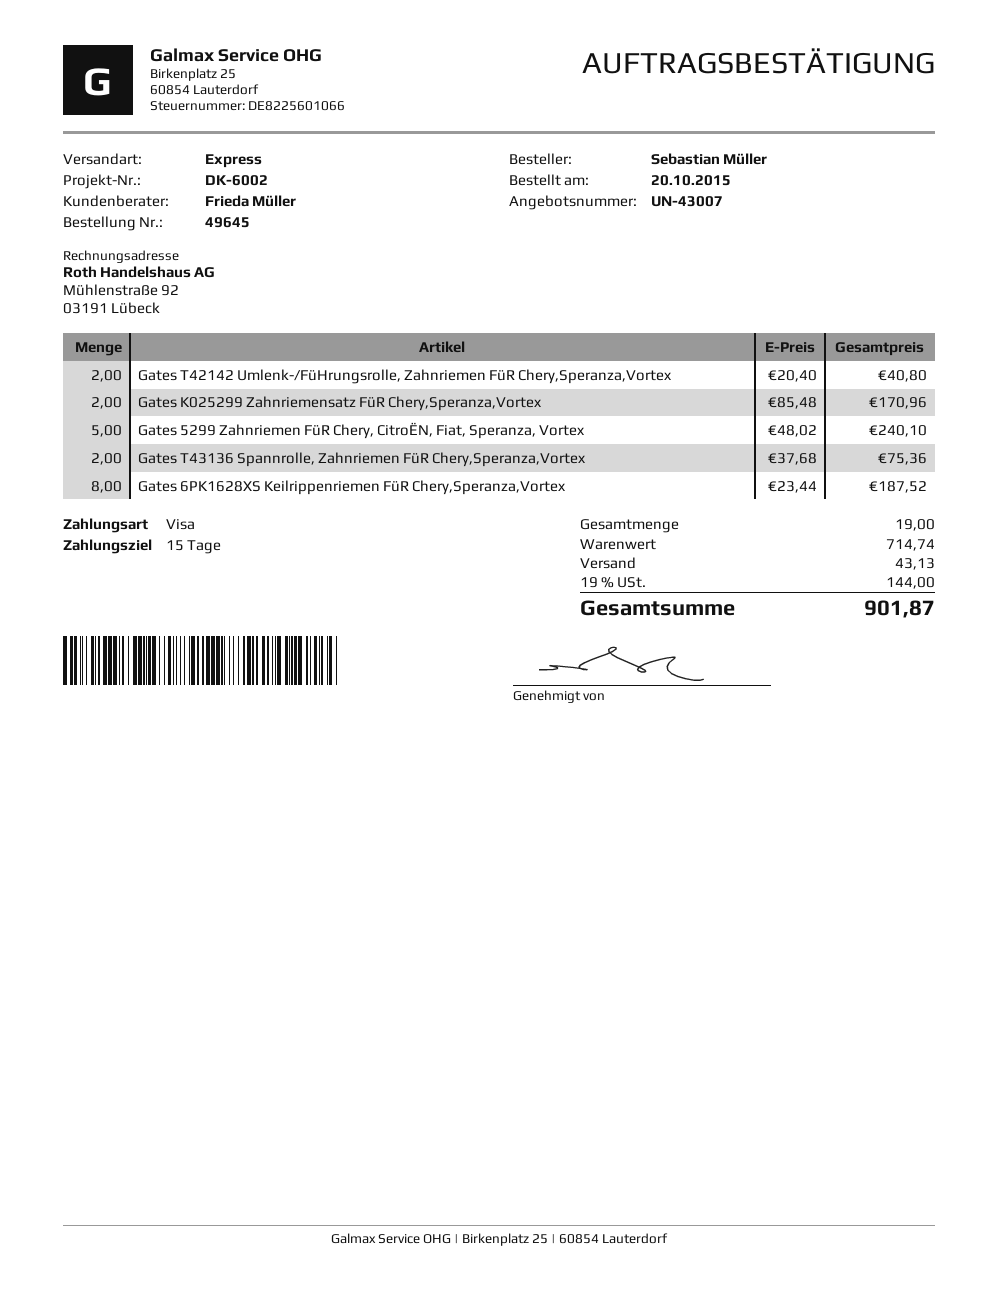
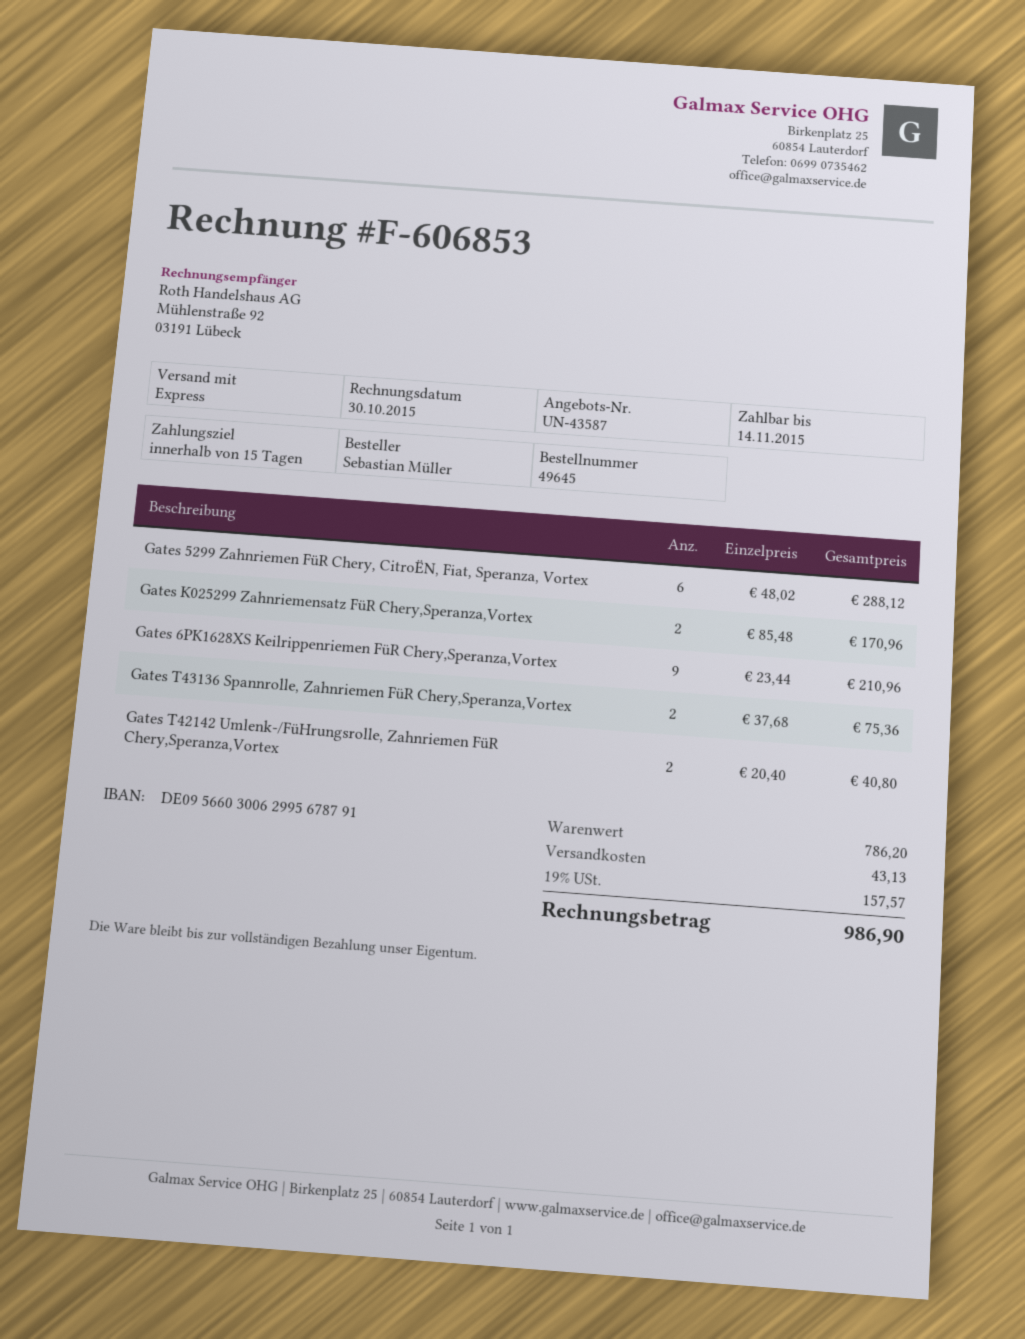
quote number: UN-43007 -> UN-43587
Gates 5299 Zahnriemen FüR Chery, CitroËN, Fiat, Speranza, Vortex: 5 x 48.02 = 240.10 -> 6 x 48.02 = 288.12
Gates 6PK1628XS Keilrippenriemen FüR Chery,Speranza,Vortex: 8 x 23.44 = 187.52 -> 9 x 23.44 = 210.96
subtotal: 714.74 -> 786.20
tax: 19% = 144.00 -> 19% = 157.57
total: 901.87 -> 986.90

